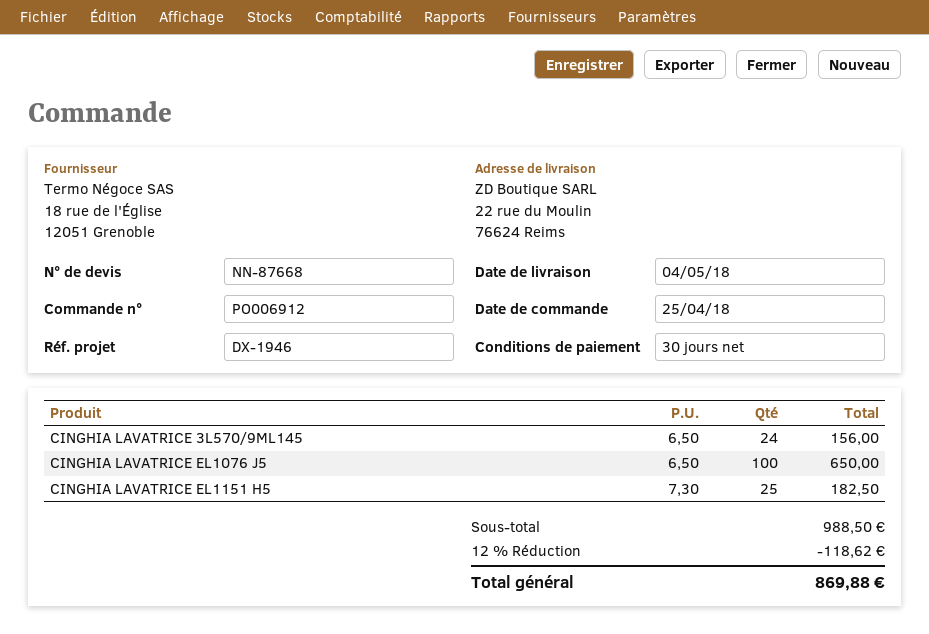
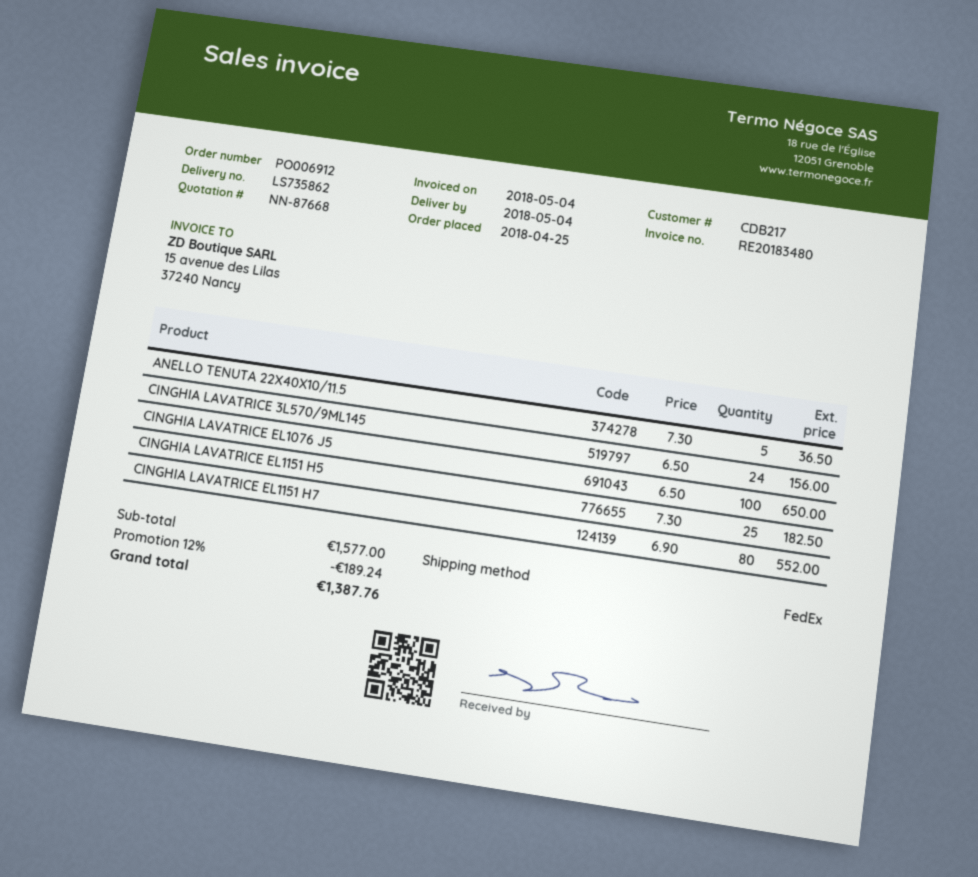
ANELLO TENUTA 22X40X10/11.5: none -> 5 x 7.30 = 36.50
CINGHIA LAVATRICE EL1151 H7: none -> 80 x 6.90 = 552.00
subtotal: 988.50 -> 1577.00
discount: 12% = 118.62 -> 12% = 189.24
total: 869.88 -> 1387.76

